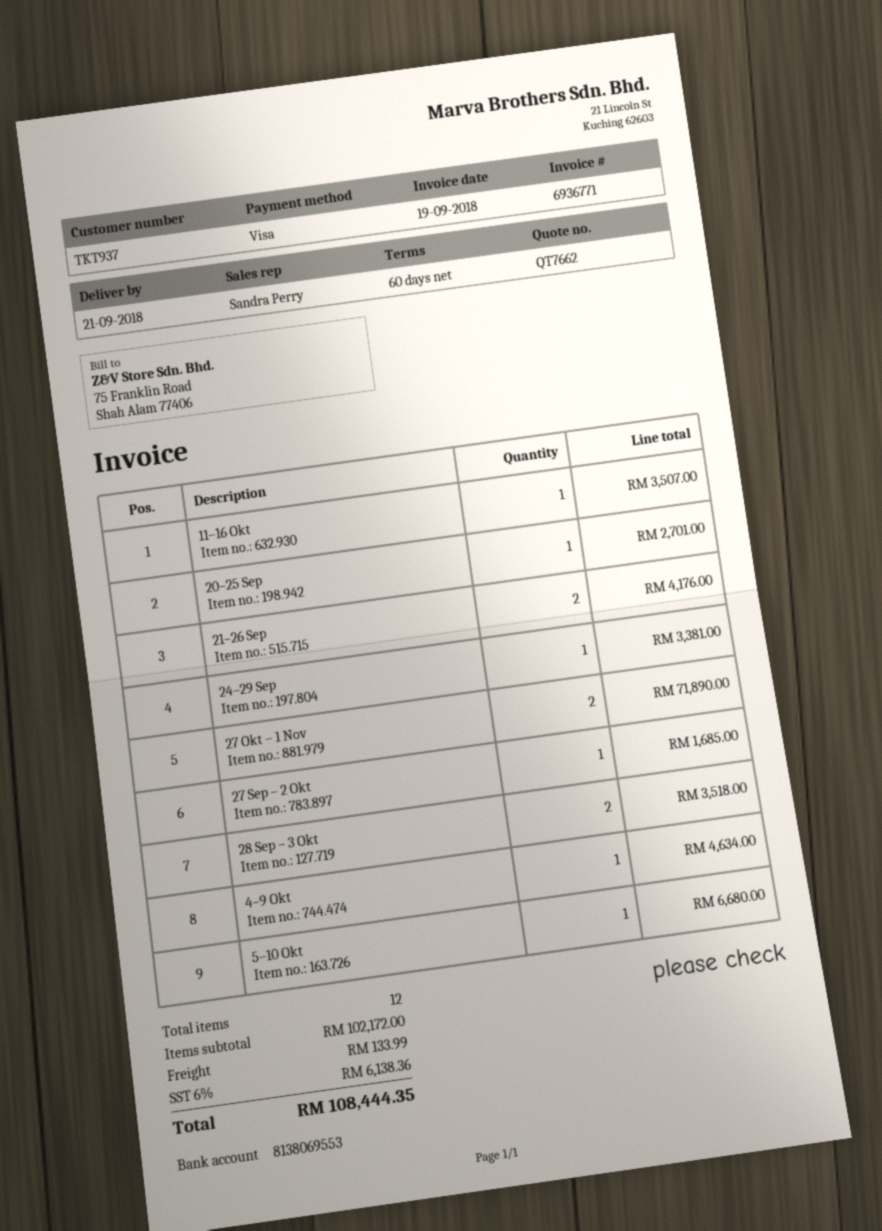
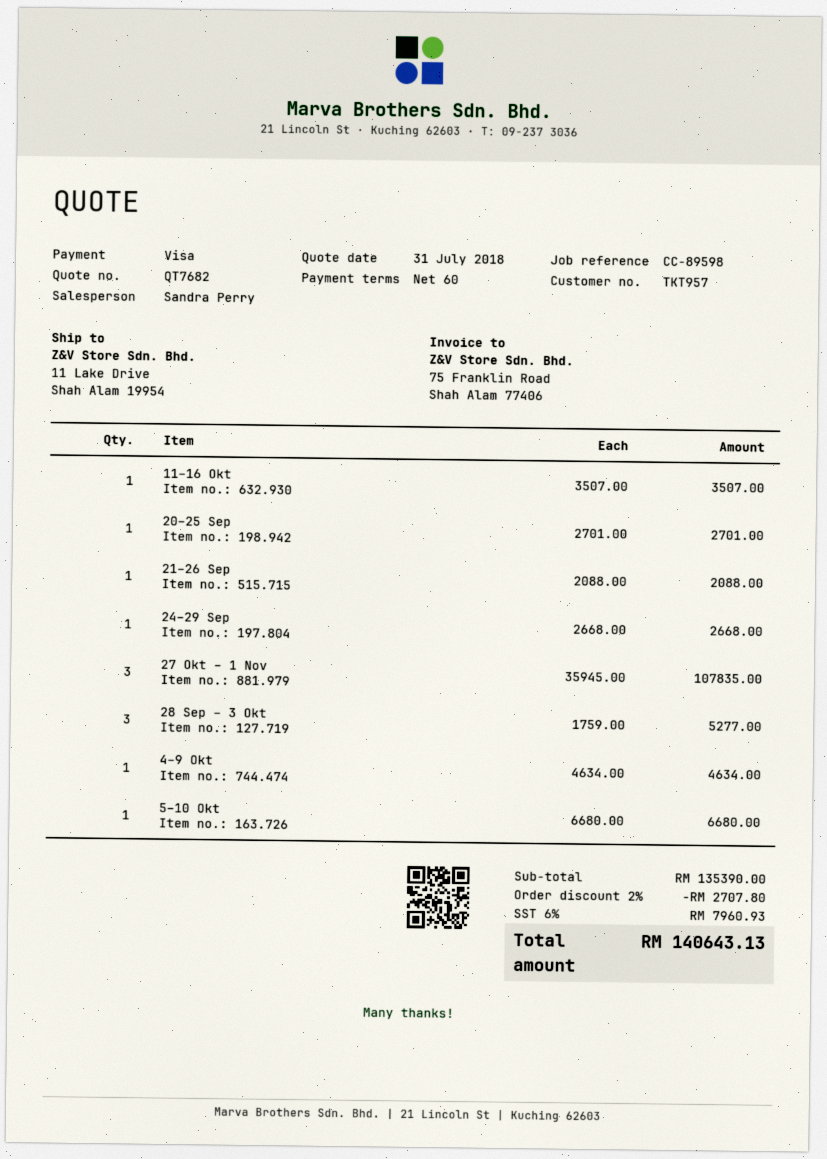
quote number: QT7662 -> QT7682
customer number: TKT937 -> TKT957
21–26 Sep: 2 for 4176.00 -> 1 for 2088.00
24–29 Sep: 1 for 3381.00 -> 1 for 2668.00
27 Okt – 1 Nov: 2 for 71890.00 -> 3 for 107835.00
27 Sep – 2 Okt: 1 for 1685.00 -> none
28 Sep – 3 Okt: 2 for 3518.00 -> 3 for 5277.00
subtotal: 102172.00 -> 135390.00
discount: none -> 2% = 2707.80
shipping: 133.99 -> none
tax: 6% = 6138.36 -> 6% = 7960.93
total: 108444.35 -> 140643.13

